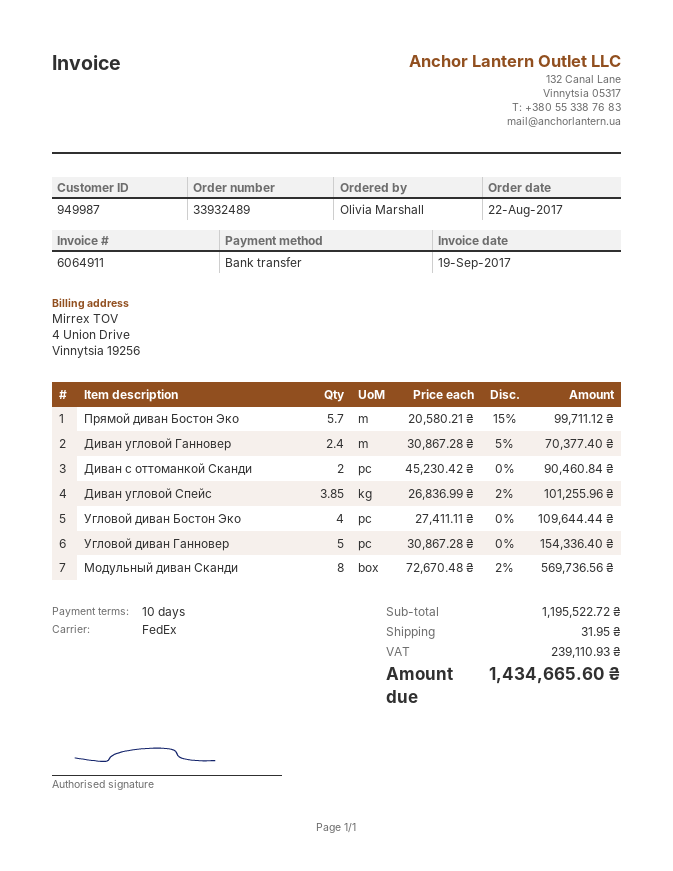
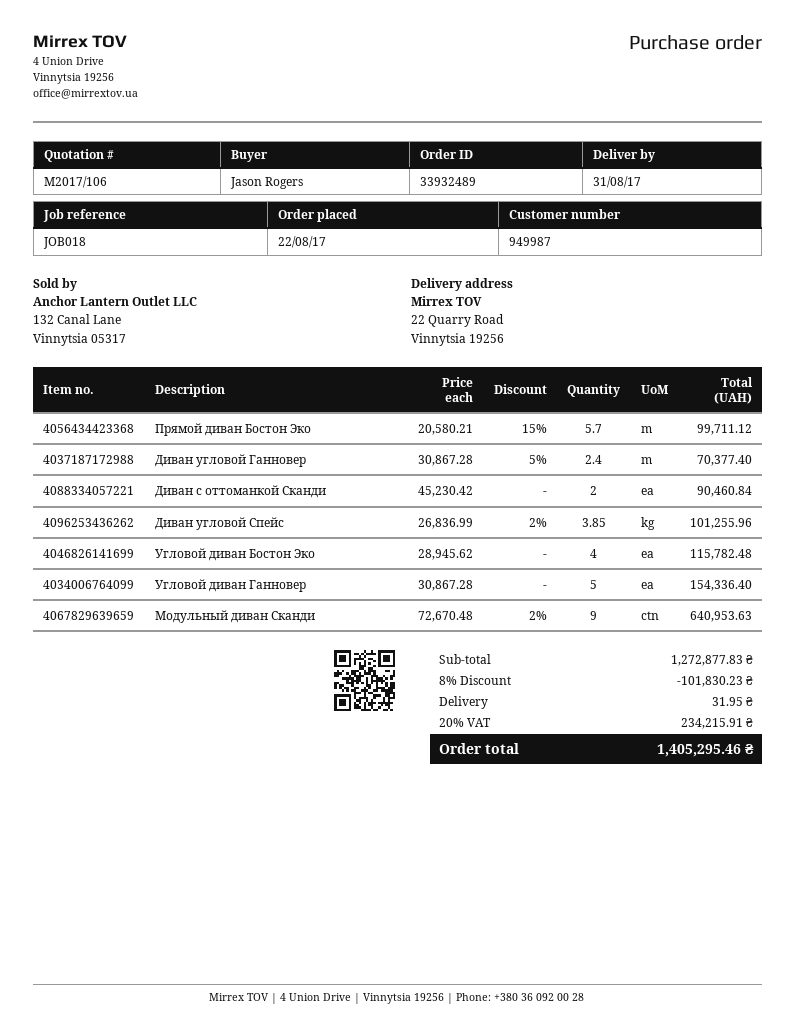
ordered by: Olivia Marshall -> Jason Rogers
Угловой диван Бостон Эко: 4 x 27411.11 = 109644.44 -> 4 x 28945.62 = 115782.48
Модульный диван Сканди: 8 x 72670.48 - 2% = 569736.56 -> 9 x 72670.48 - 2% = 640953.63
subtotal: 1195522.72 -> 1272877.83
discount: none -> 8% = 101830.23
tax: 239110.93 -> 234215.91
total: 1434665.60 -> 1405295.46

